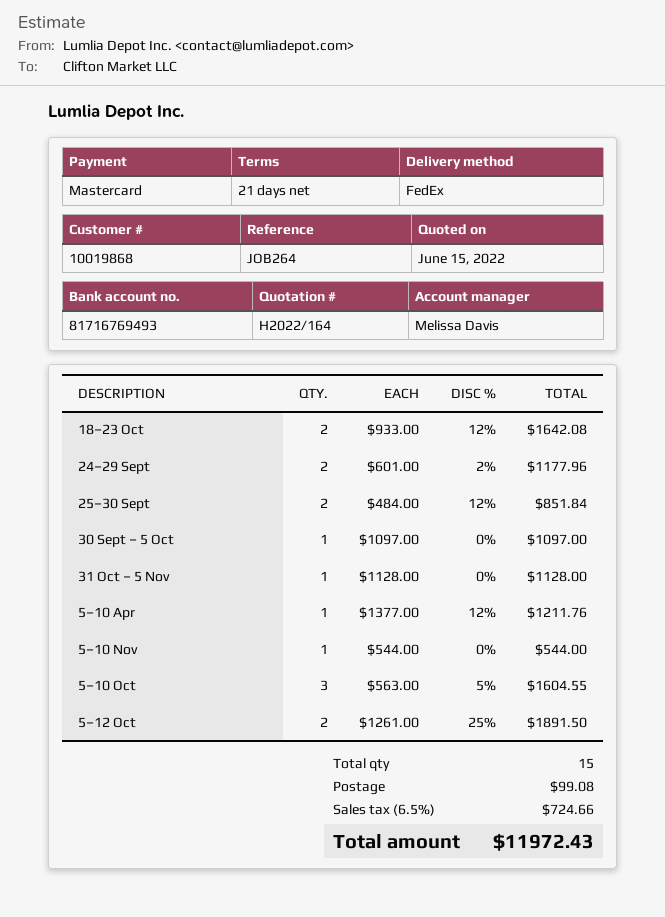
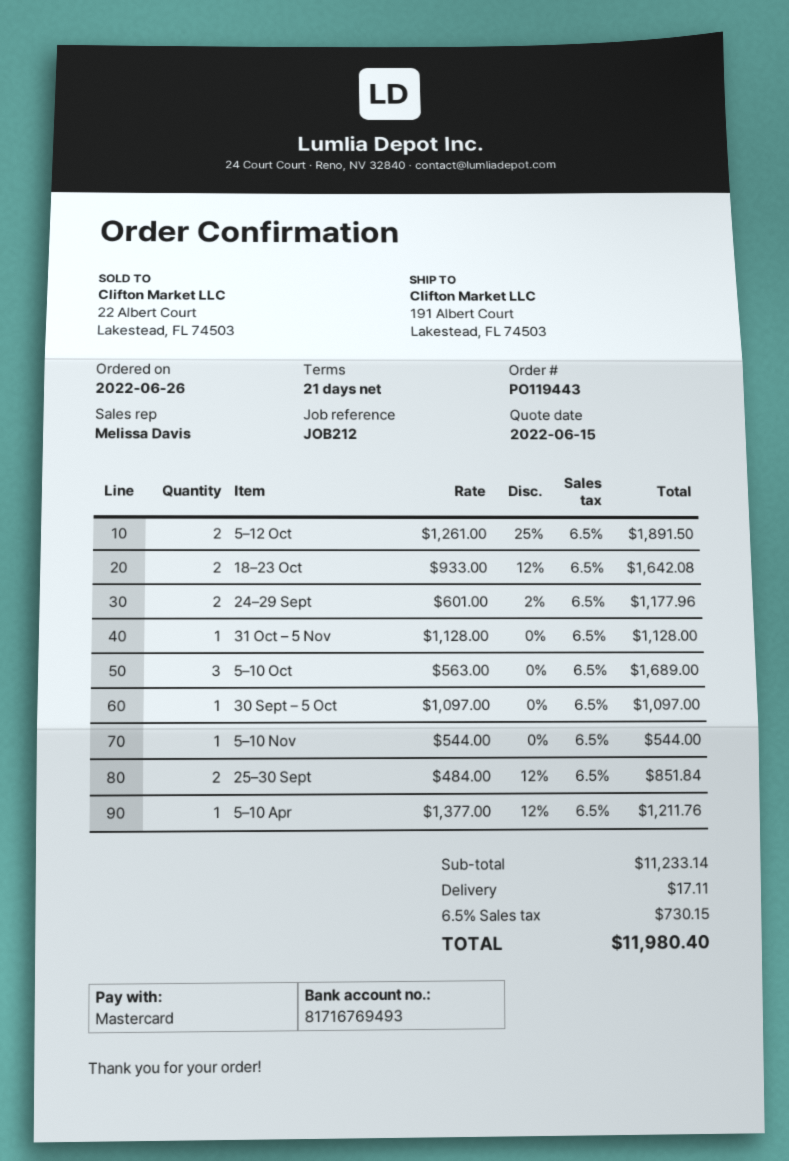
reference: JOB264 -> JOB212
5–10 Oct: 3 x 563.00 - 5% = 1604.55 -> 3 x 563.00 = 1689.00
shipping: 99.08 -> 17.11
tax: 6.5% = 724.66 -> 6.5% = 730.15
total: 11972.43 -> 11980.40

